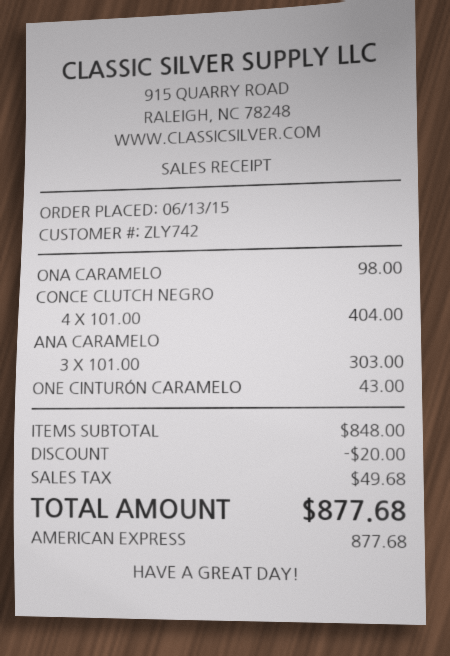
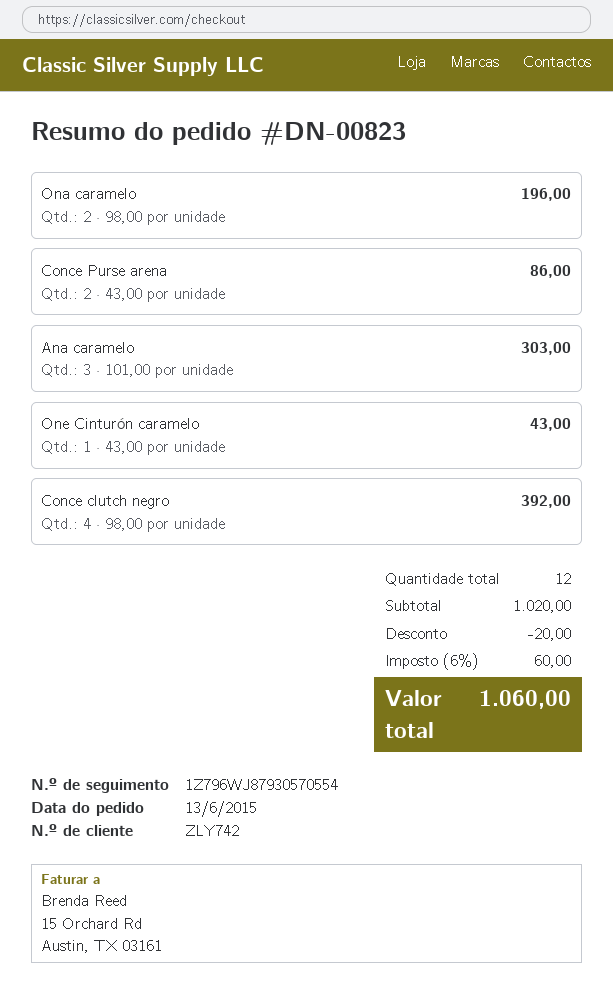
ONA CARAMELO: 1 x 98.00 = 98.00 -> 2 x 98.00 = 196.00
CONCE CLUTCH NEGRO: 4 x 101.00 = 404.00 -> 4 x 98.00 = 392.00
Conce Purse arena: none -> 2 x 43.00 = 86.00
subtotal: 848.00 -> 1020.00
tax: 49.68 -> 60.00
total: 877.68 -> 1060.00

